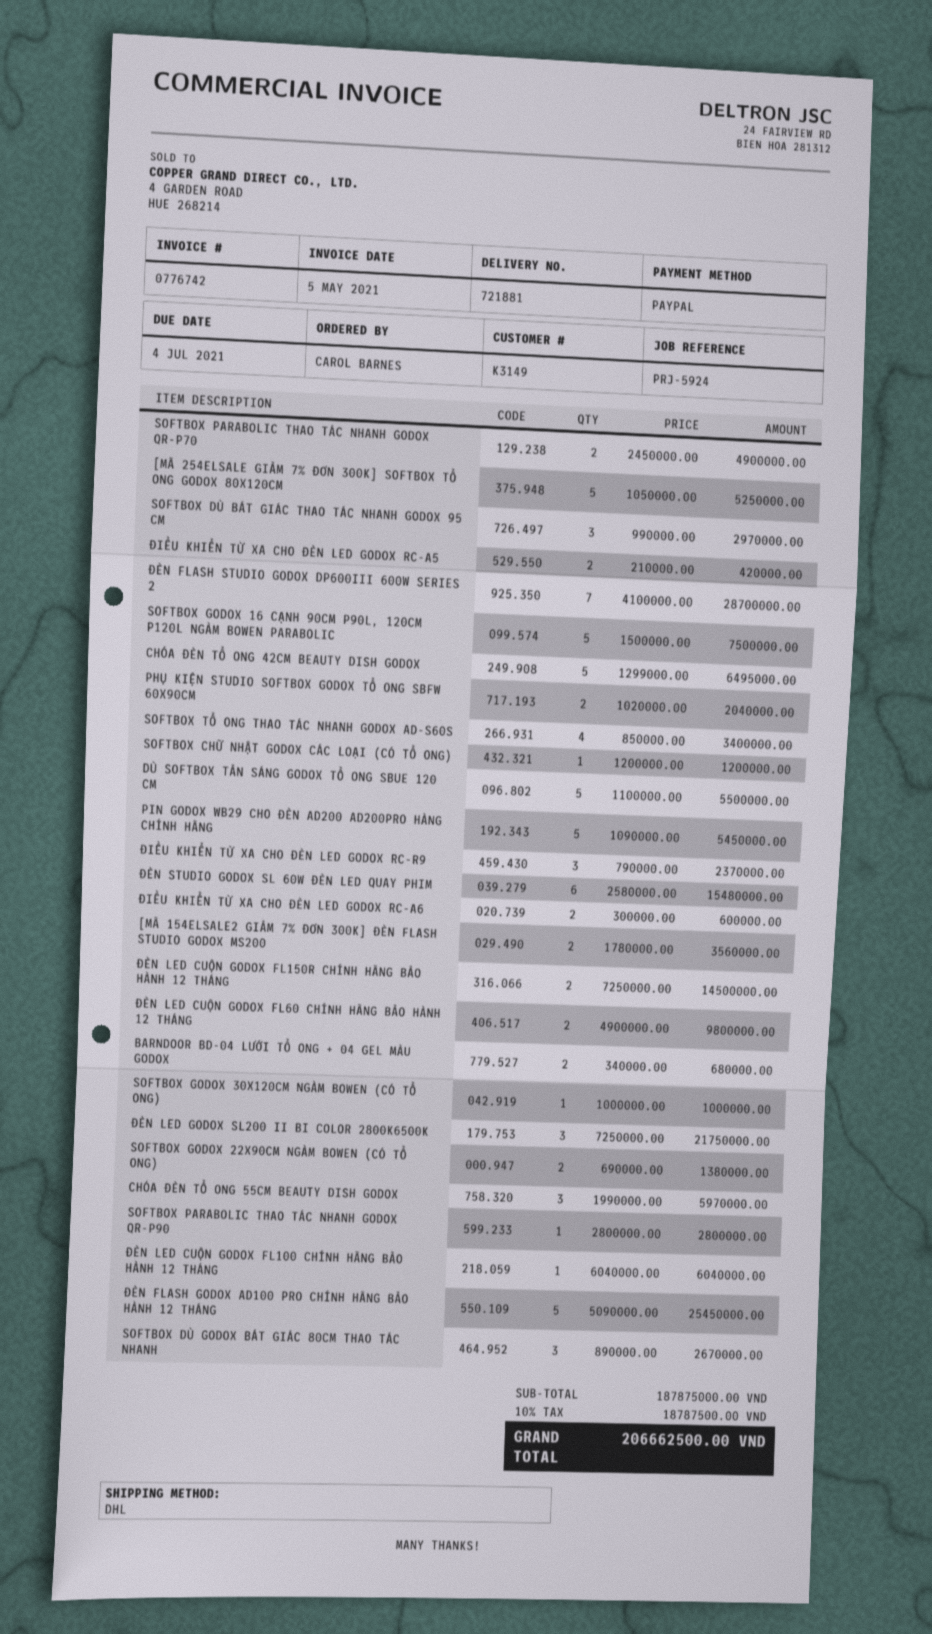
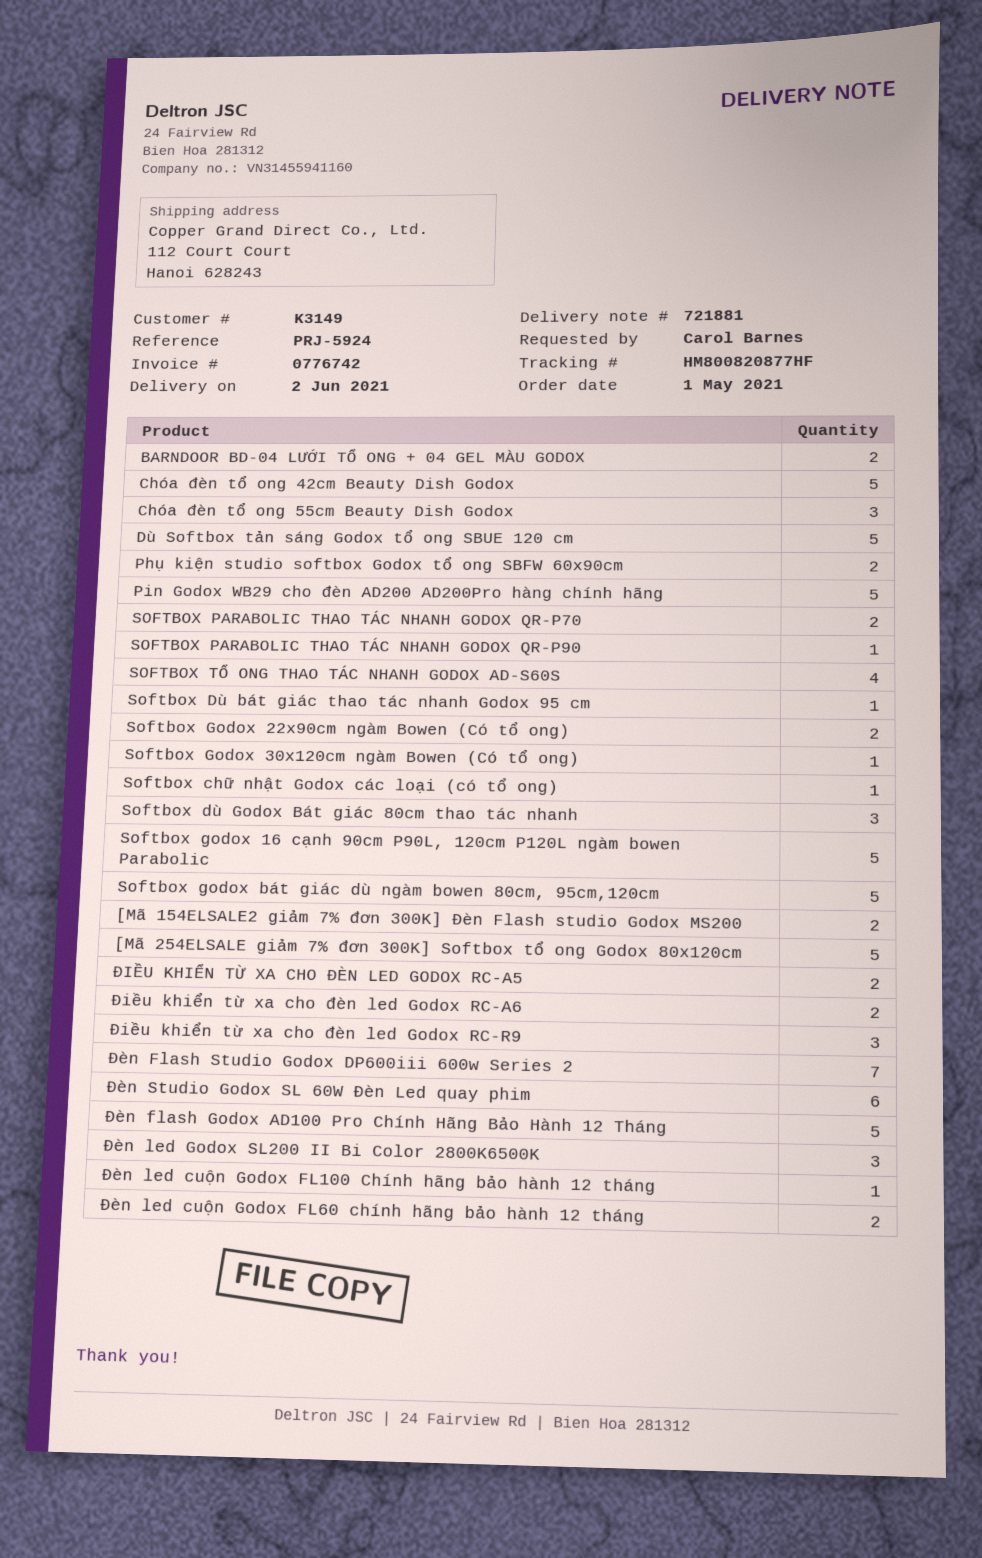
SOFTBOX DÙ BÁT GIÁC THAO TÁC NHANH GODOX 95 CM: 3 -> 1
ĐÈN LED CUỘN GODOX FL150R CHÍNH HÃNG BẢO HÀNH 12 THÁNG: 2 -> none
Softbox godox bát giác dù ngàm bowen 80cm, 95cm,120cm: none -> 5

